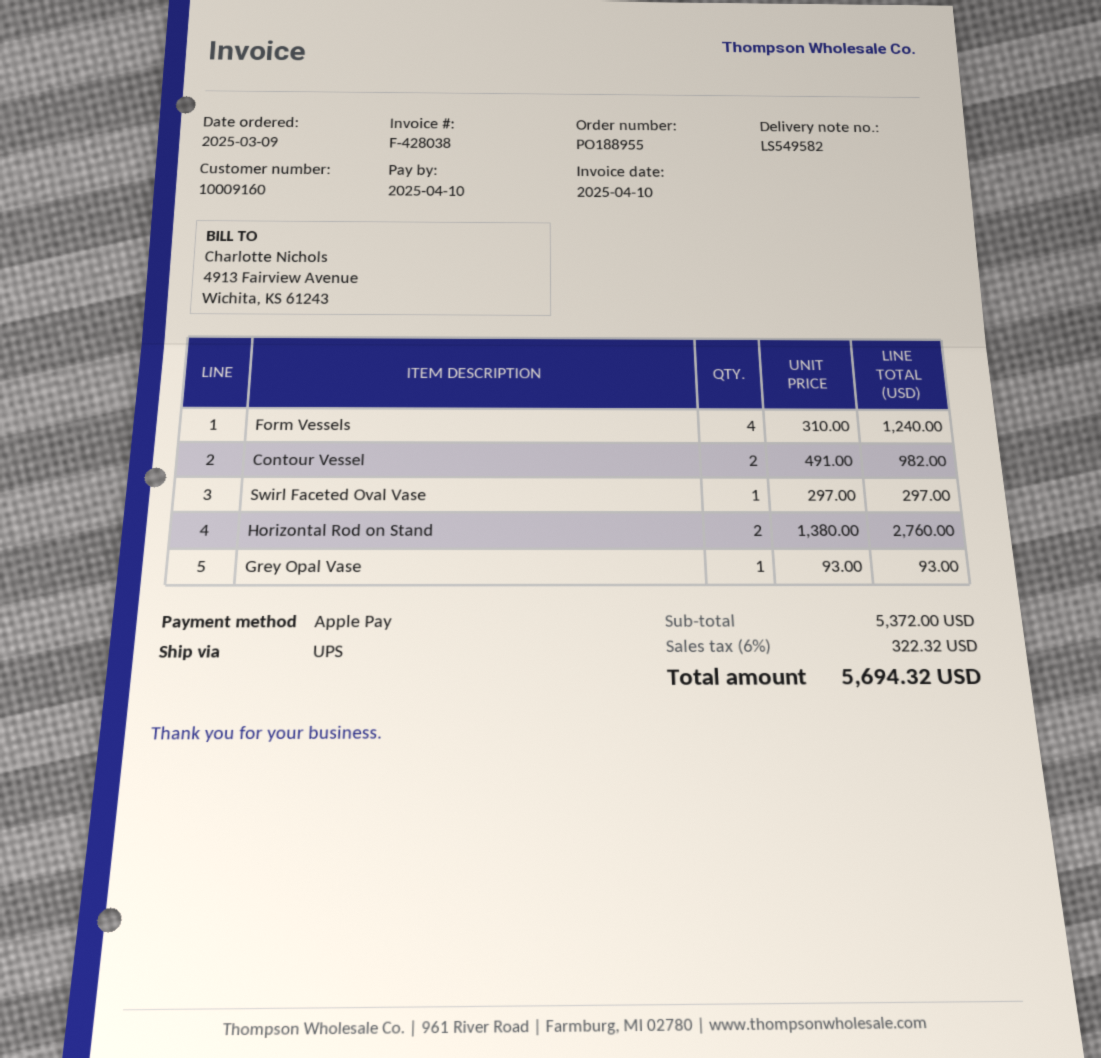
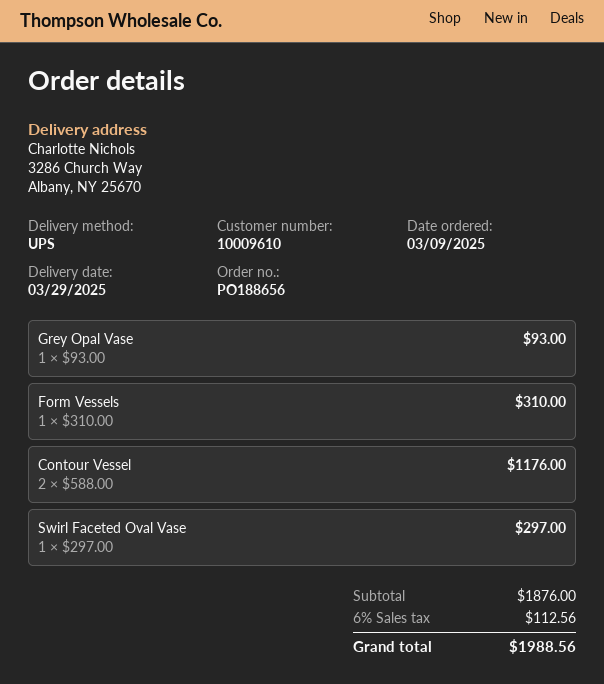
order number: PO188955 -> PO188656
customer number: 10009160 -> 10009610
Form Vessels: 4 x 310.00 = 1240.00 -> 1 x 310.00 = 310.00
Contour Vessel: 2 x 491.00 = 982.00 -> 2 x 588.00 = 1176.00
Horizontal Rod on Stand: 2 x 1380.00 = 2760.00 -> none
subtotal: 5372.00 -> 1876.00
tax: 6% = 322.32 -> 6% = 112.56
total: 5694.32 -> 1988.56

